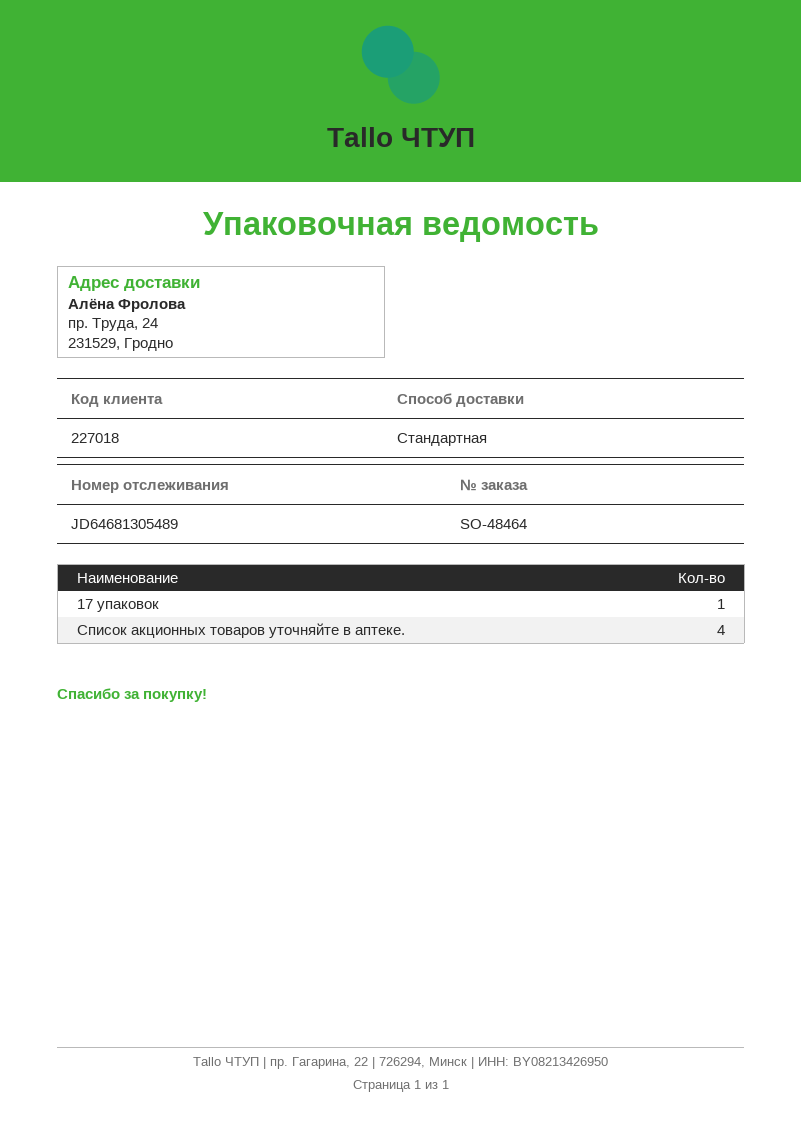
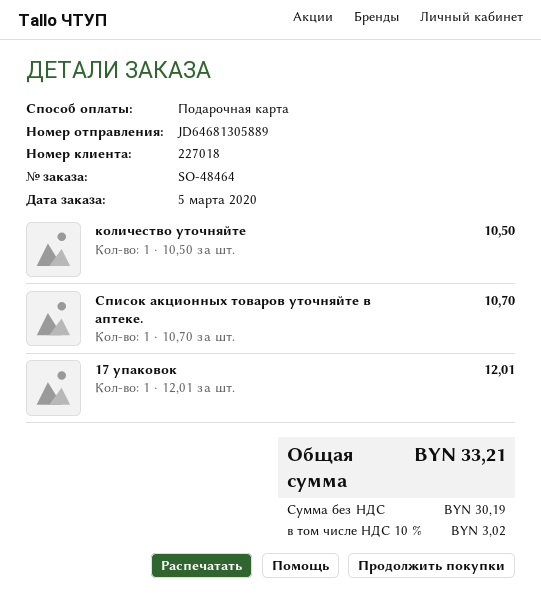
tracking number: JD64681305489 -> JD64681305889
Список акционных товаров уточняйте в аптеке.: 4 -> 1
количество уточняйте: none -> 1

